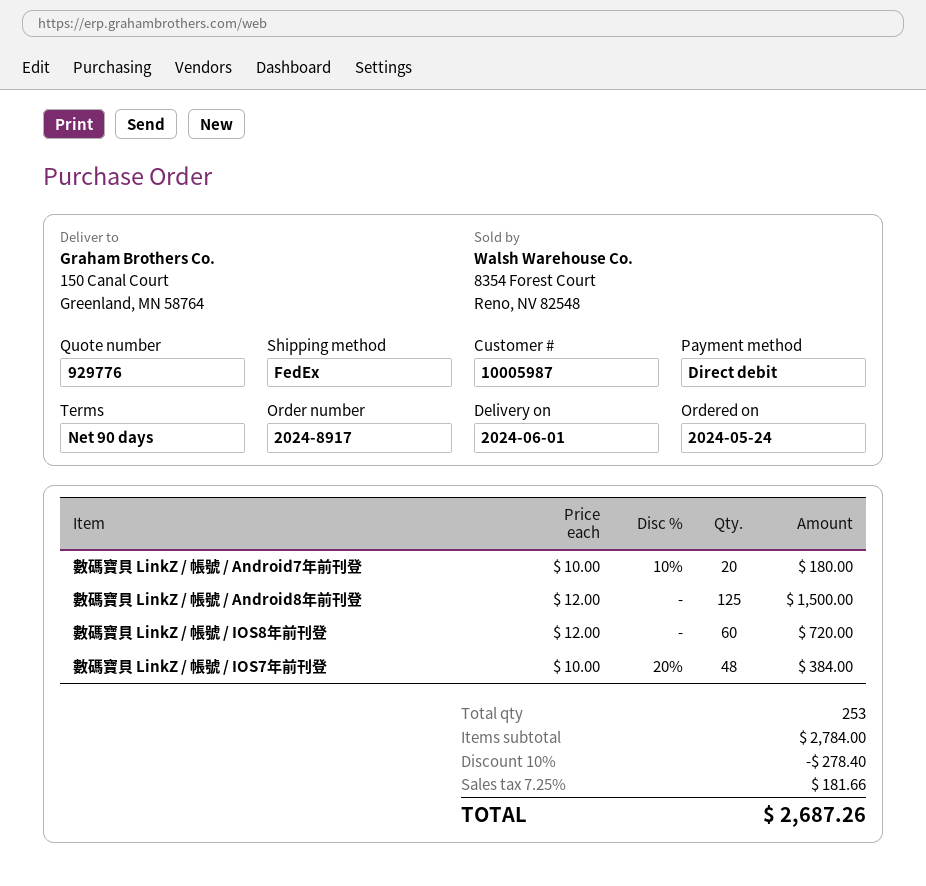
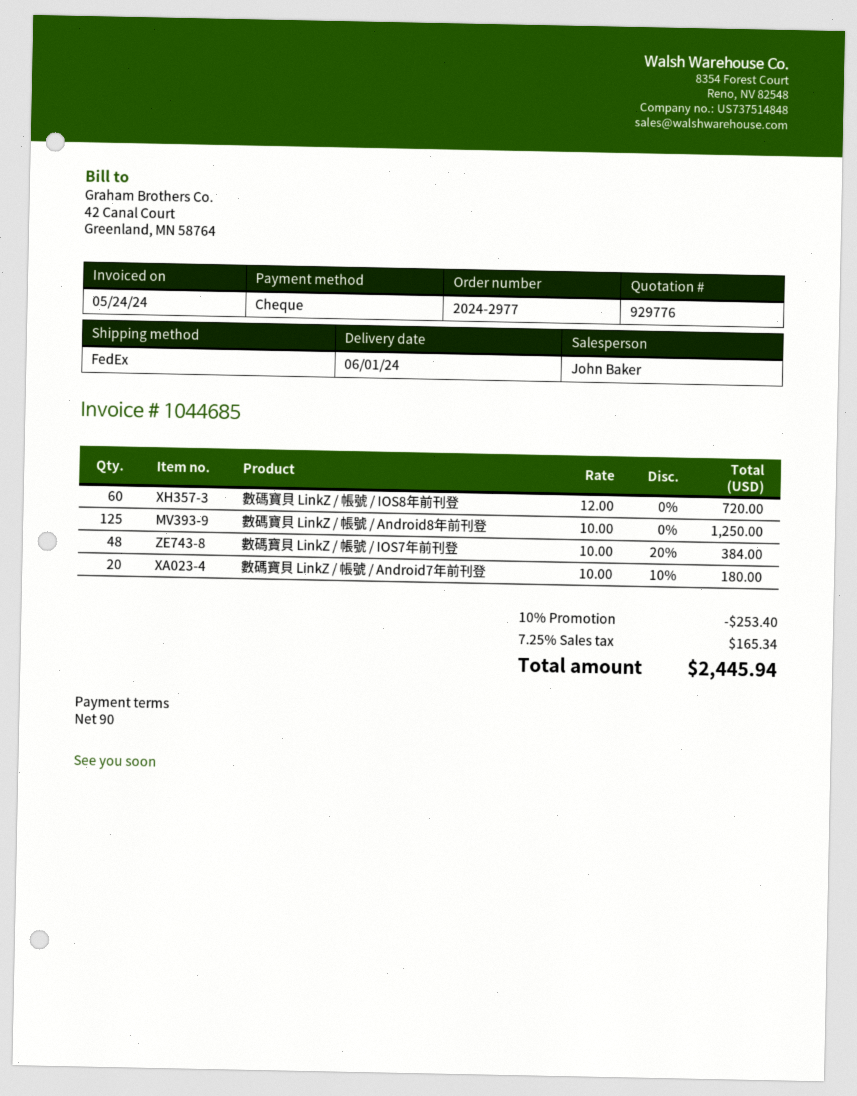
order number: 2024-8917 -> 2024-2977
payment method: direct debit -> cheque
數碼寶貝 LinkZ / 帳號 / Android8年前刊登: 125 x 12.00 = 1500.00 -> 125 x 10.00 = 1250.00
discount: 10% = 278.40 -> 10% = 253.40
tax: 7.25% = 181.66 -> 7.25% = 165.34
total: 2687.26 -> 2445.94

